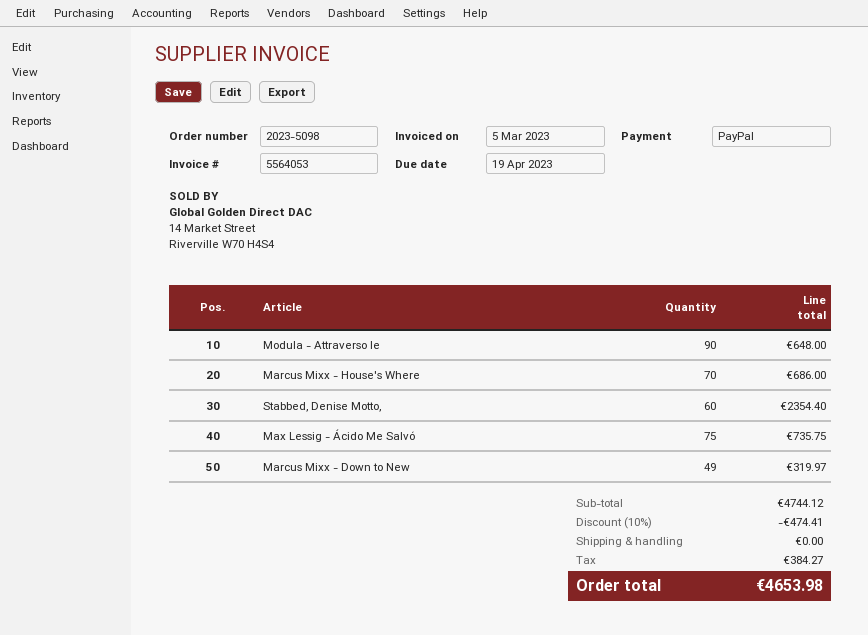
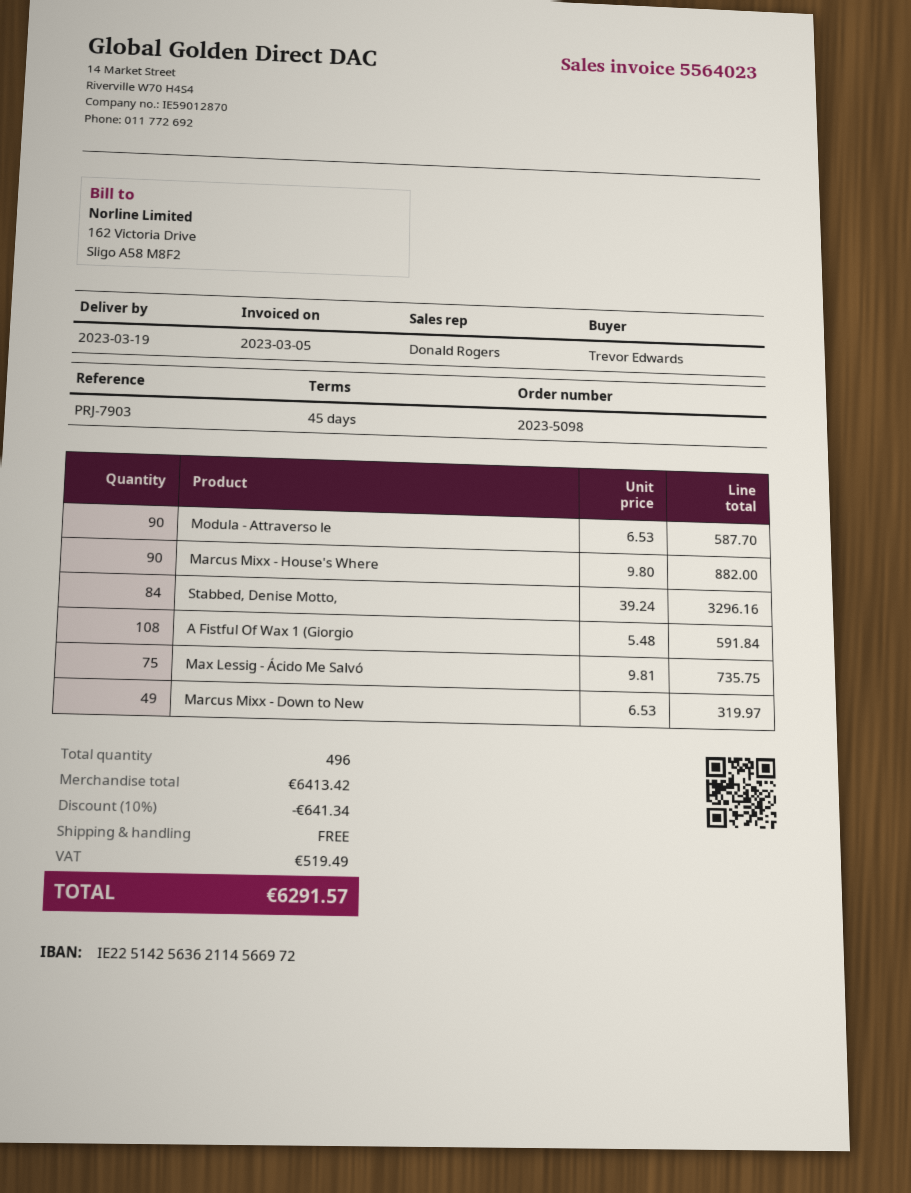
invoice number: 5564053 -> 5564023
Modula - Attraverso le: 90 for 648.00 -> 90 for 587.70
Marcus Mixx - House's Where: 70 for 686.00 -> 90 for 882.00
Stabbed, Denise Motto,: 60 for 2354.40 -> 84 for 3296.16
A Fistful Of Wax 1 (Giorgio: none -> 108 for 591.84
subtotal: 4744.12 -> 6413.42
discount: 10% = 474.41 -> 10% = 641.34
tax: 384.27 -> 519.49
total: 4653.98 -> 6291.57

